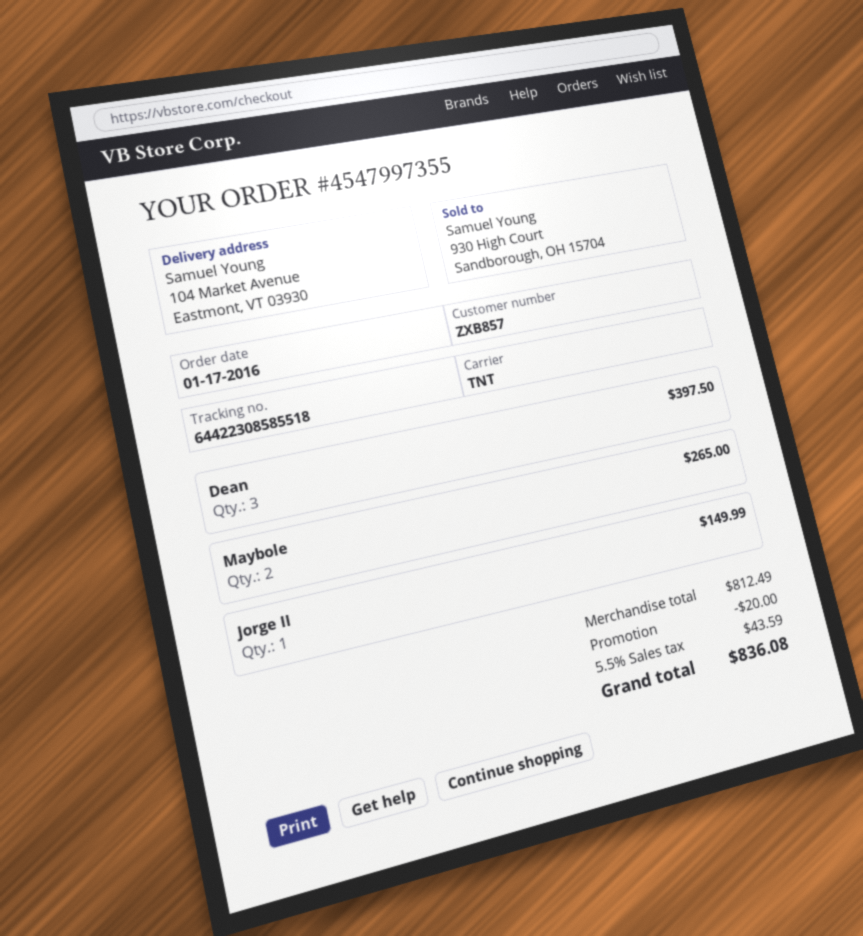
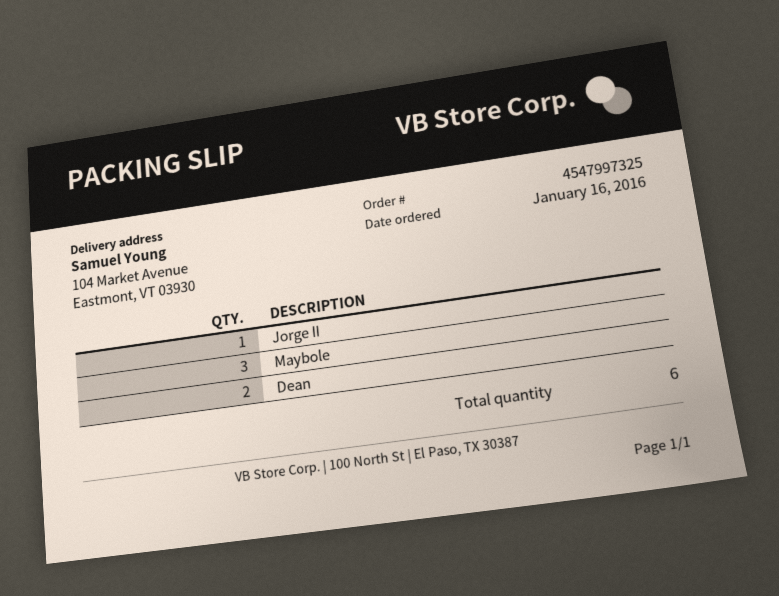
order number: 4547997355 -> 4547997325
order date: 2016-01-17 -> 2016-01-16
Dean: 3 -> 2
Maybole: 2 -> 3

